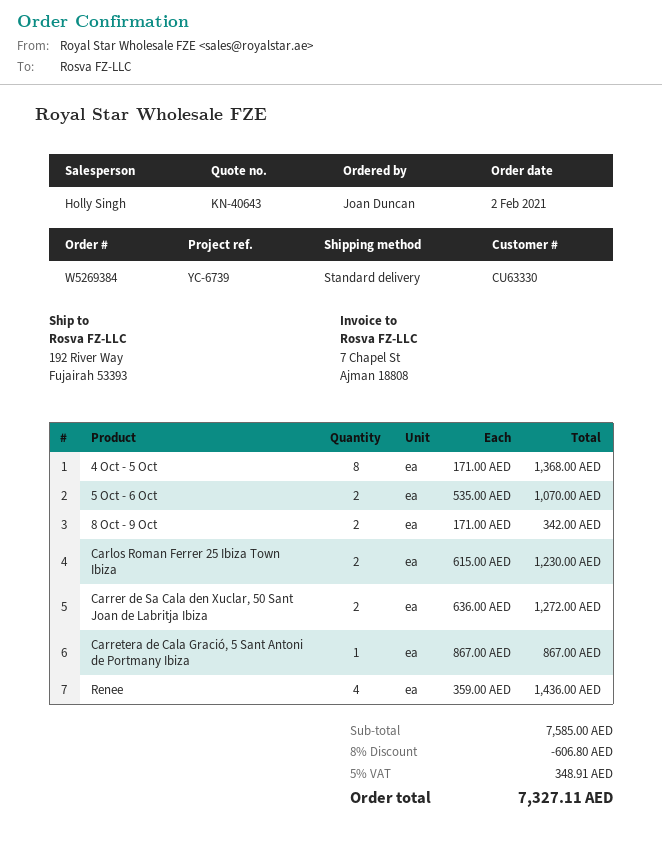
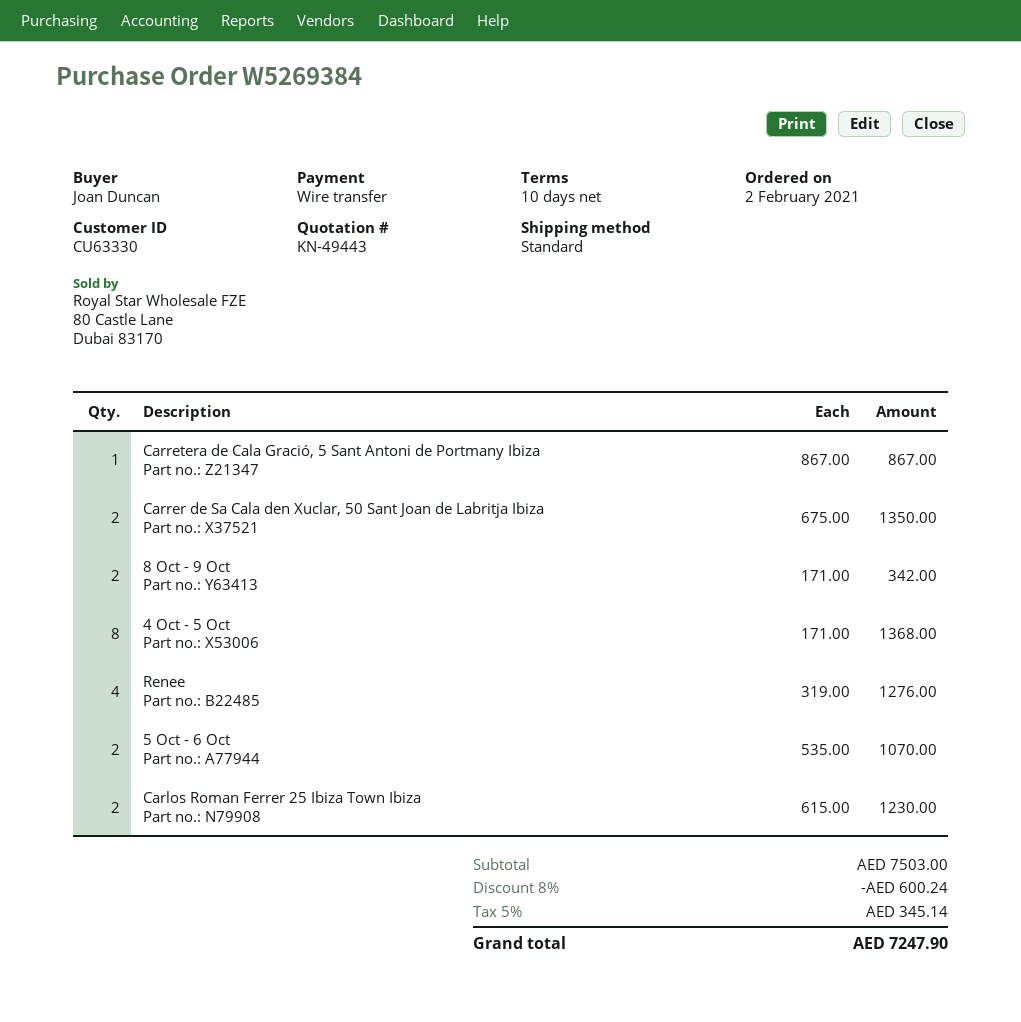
quote number: KN-40643 -> KN-49443
Carrer de Sa Cala den Xuclar, 50 Sant Joan de Labritja Ibiza: 2 x 636.00 = 1272.00 -> 2 x 675.00 = 1350.00
Renee: 4 x 359.00 = 1436.00 -> 4 x 319.00 = 1276.00
subtotal: 7585.00 -> 7503.00
discount: 8% = 606.80 -> 8% = 600.24
tax: 5% = 348.91 -> 5% = 345.14
total: 7327.11 -> 7247.90

